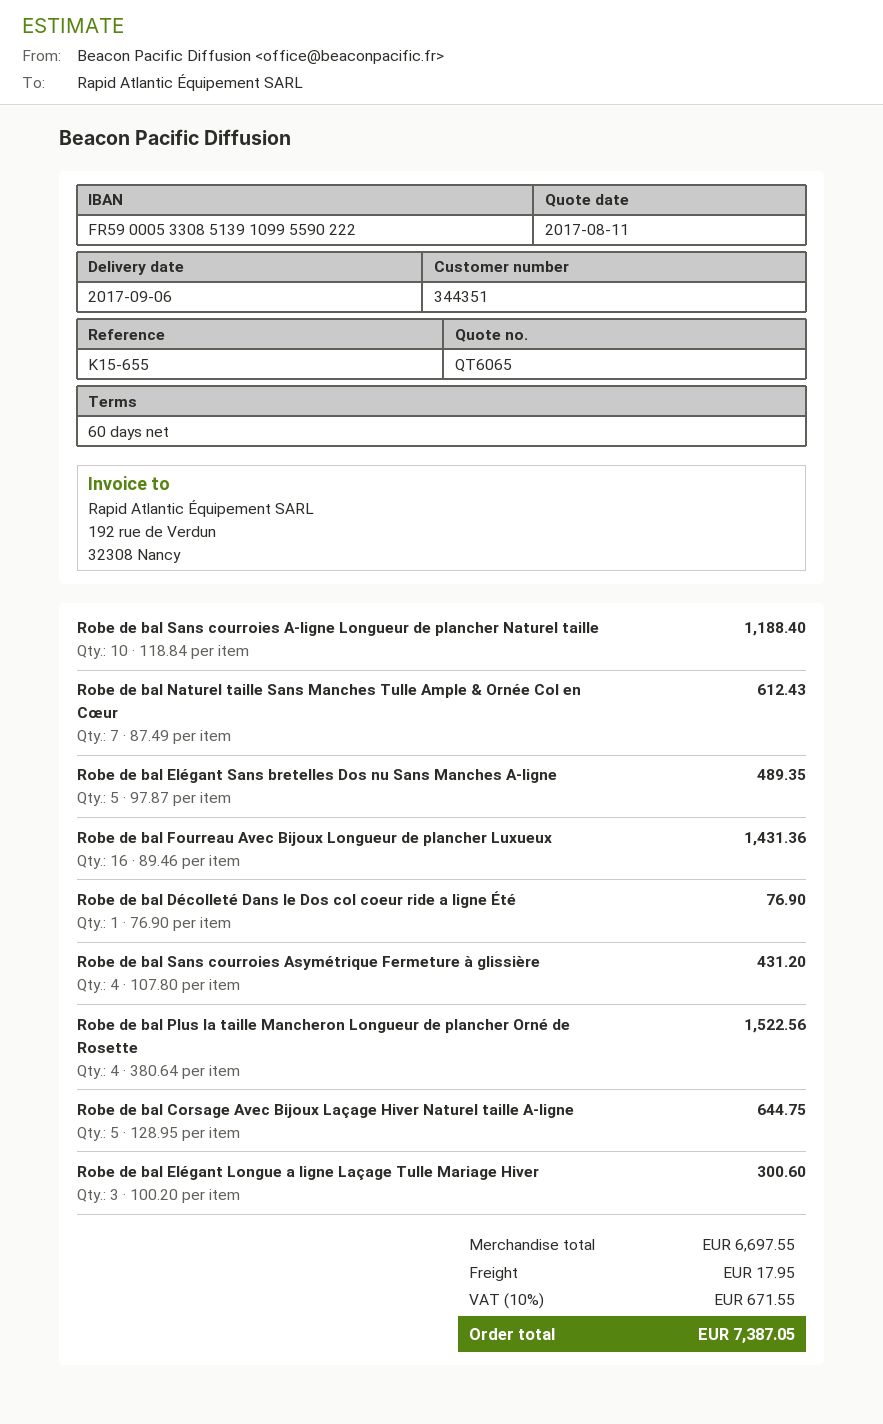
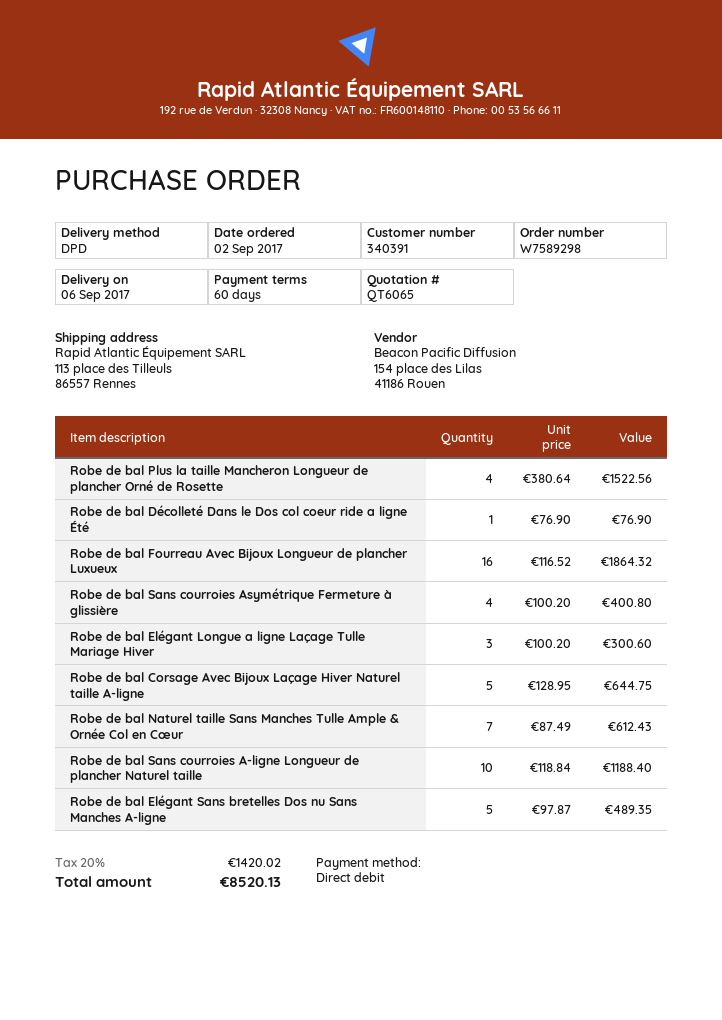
customer number: 344351 -> 340391
Robe de bal Fourreau Avec Bijoux Longueur de plancher Luxueux: 16 x 89.46 = 1431.36 -> 16 x 116.52 = 1864.32
Robe de bal Sans courroies Asymétrique Fermeture à glissière: 4 x 107.80 = 431.20 -> 4 x 100.20 = 400.80
shipping: 17.95 -> none
tax: 10% = 671.55 -> 20% = 1420.02
total: 7387.05 -> 8520.13

